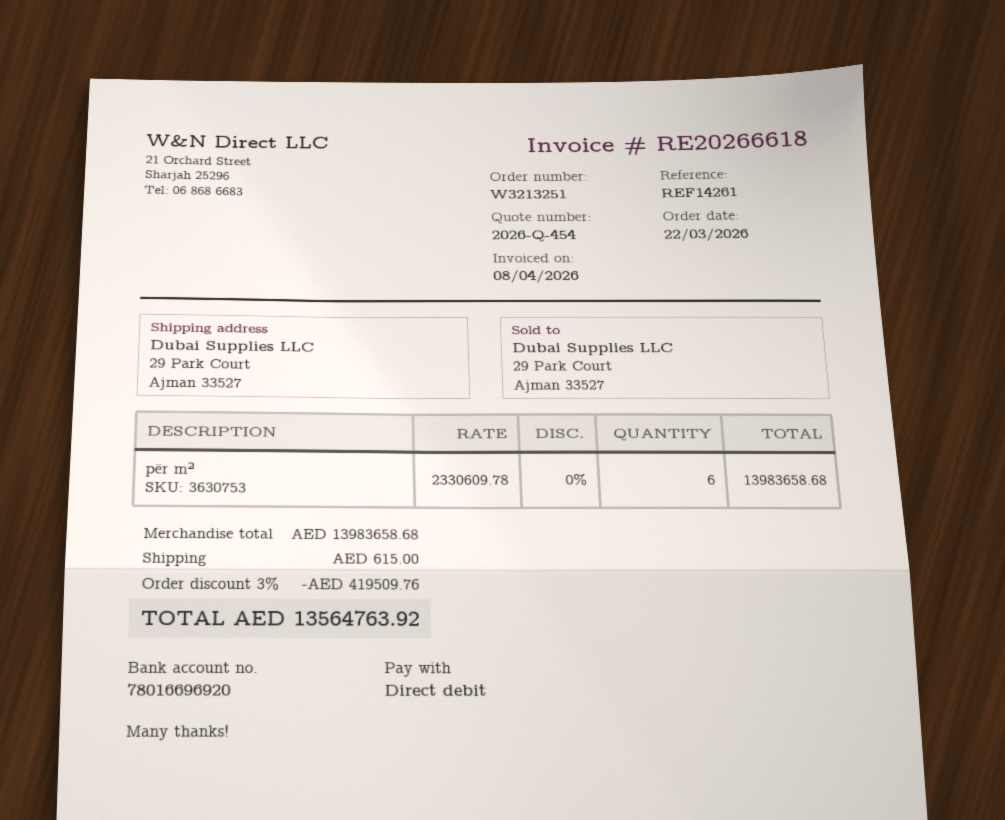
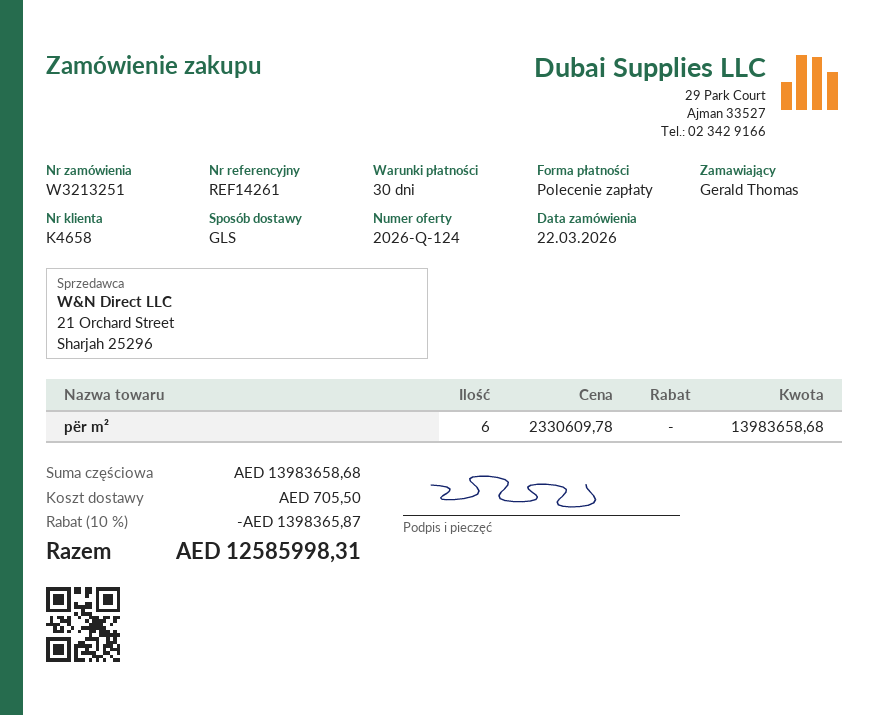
quote number: 2026-Q-454 -> 2026-Q-124
discount: 3% = 419509.76 -> 10% = 1398365.87
shipping: 615.00 -> 705.50
total: 13564763.92 -> 12585998.31

